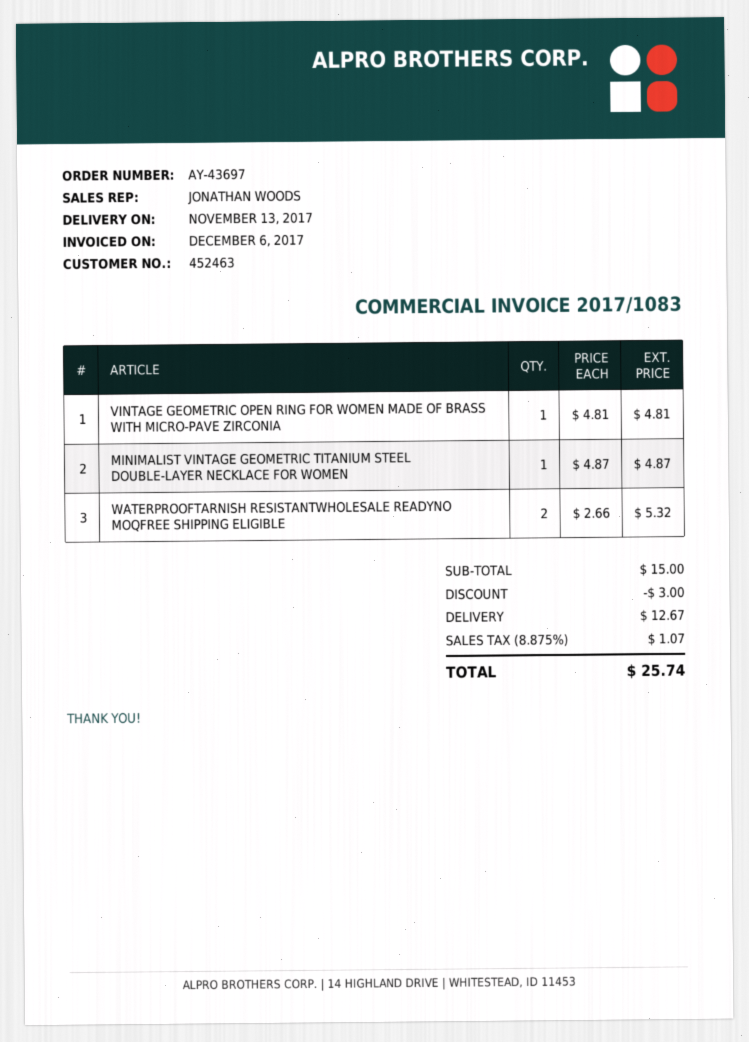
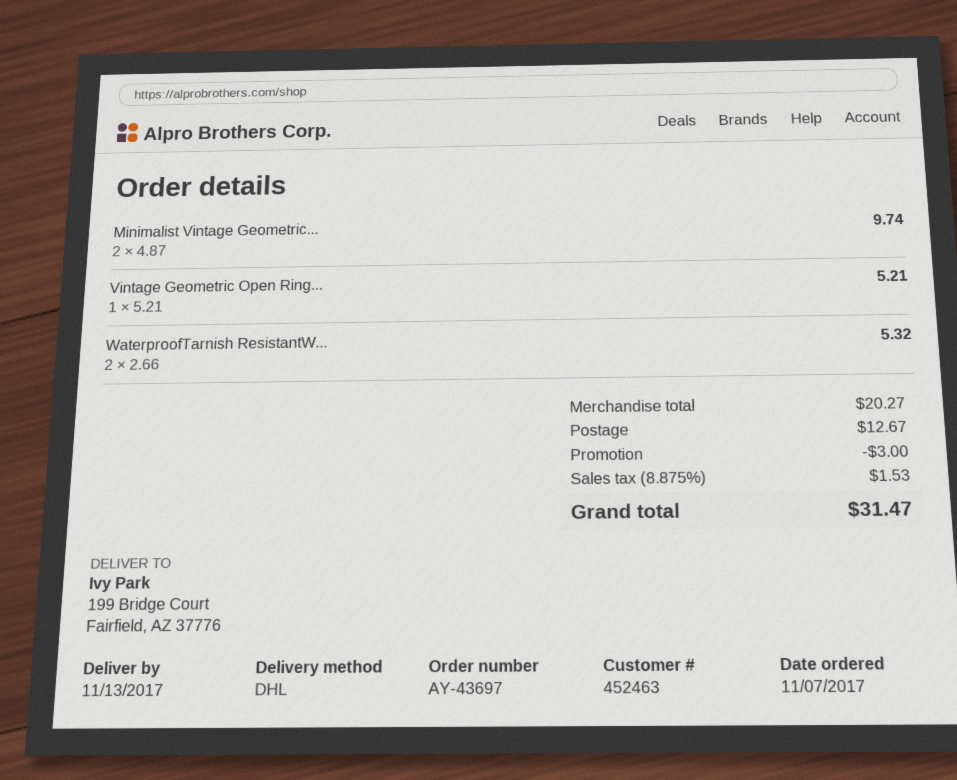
VINTAGE GEOMETRIC OPEN RING FOR WOMEN MADE OF BRASS WITH MICRO-PAVE ZIRCONIA: 1 x 4.81 = 4.81 -> 1 x 5.21 = 5.21
MINIMALIST VINTAGE GEOMETRIC TITANIUM STEEL DOUBLE-LAYER NECKLACE FOR WOMEN: 1 x 4.87 = 4.87 -> 2 x 4.87 = 9.74
subtotal: 15.00 -> 20.27
tax: 8.875% = 1.07 -> 8.875% = 1.53
total: 25.74 -> 31.47

